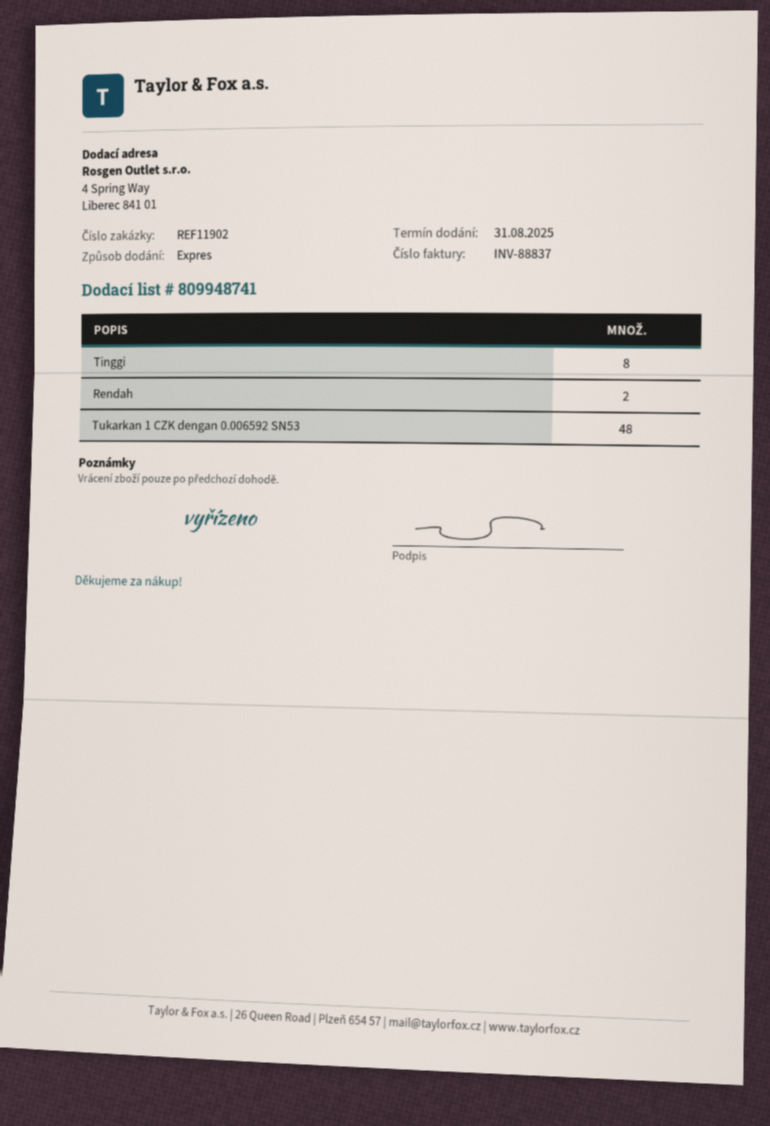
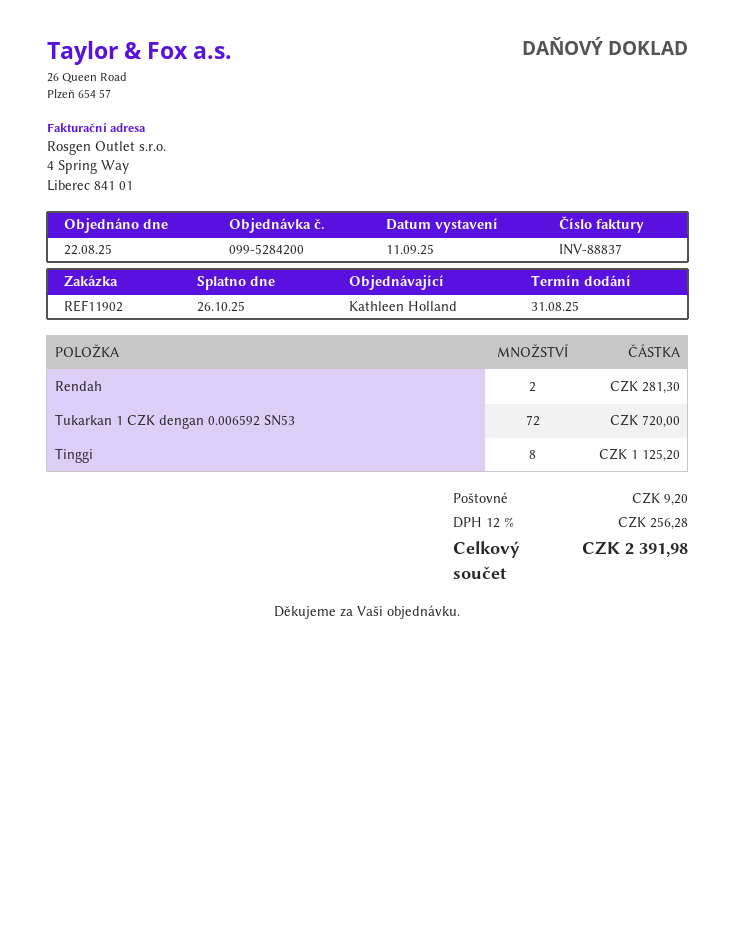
Tukarkan 1 CZK dengan 0.006592 SN53: 48 -> 72

